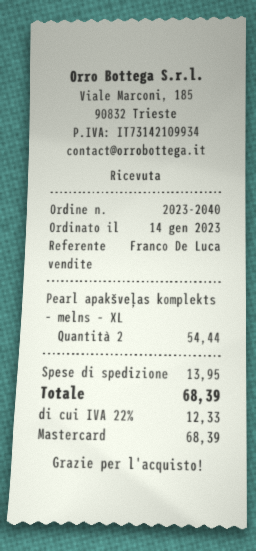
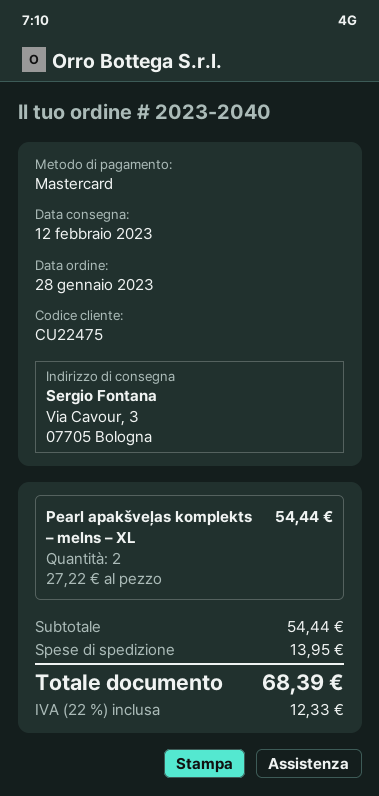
order date: 2023-01-14 -> 2023-01-28

